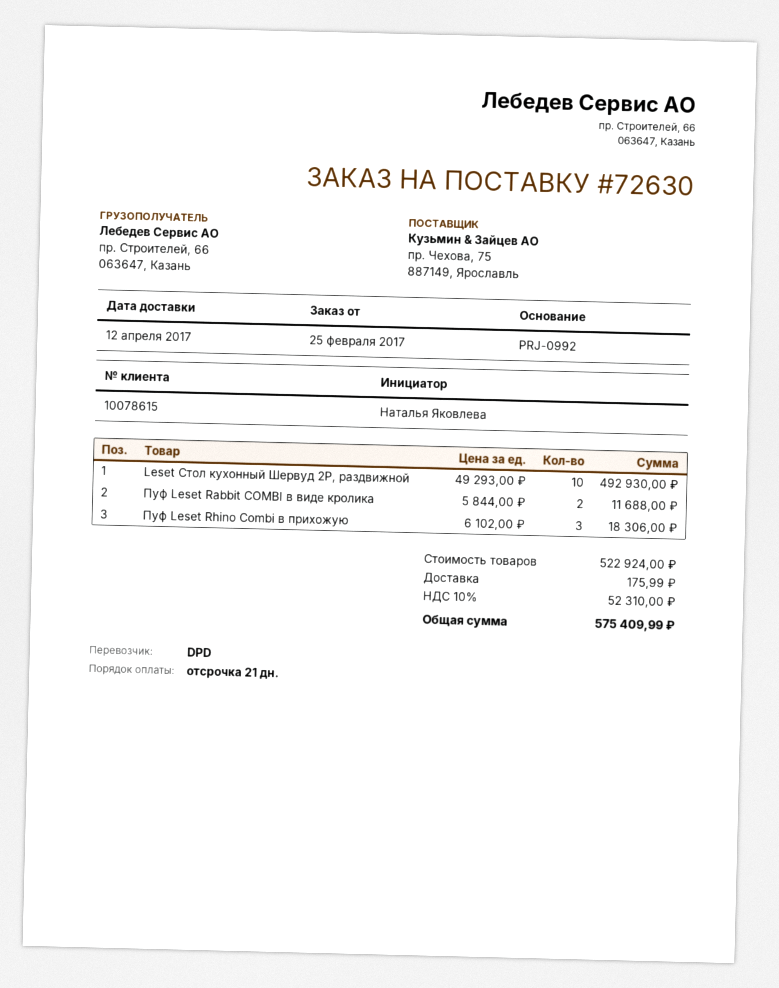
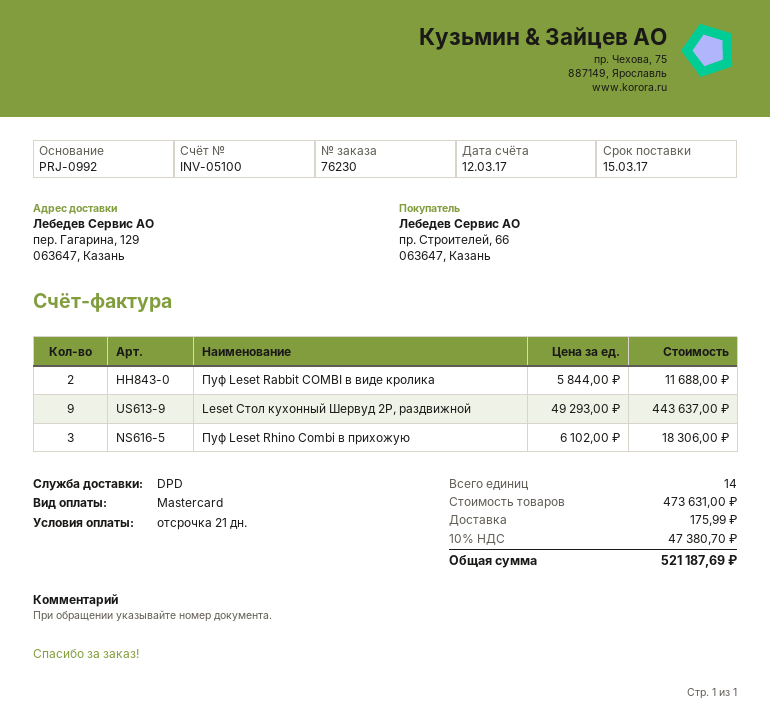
order number: 72630 -> 76230
delivery date: 2017-04-12 -> 2017-03-15
ship to: пр. Строителей, 66, 063647, Казань -> пер. Гагарина, 129, 063647, Казань
Leset Стол кухонный Шервуд 2Р, раздвижной: 10 x 49293.00 = 492930.00 -> 9 x 49293.00 = 443637.00
subtotal: 522924.00 -> 473631.00
tax: 10% = 52310.00 -> 10% = 47380.70
total: 575409.99 -> 521187.69

